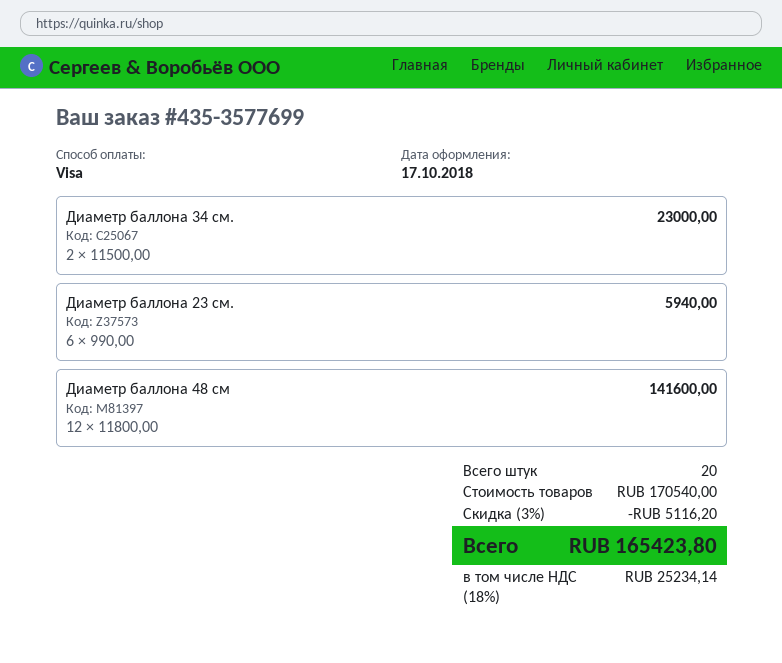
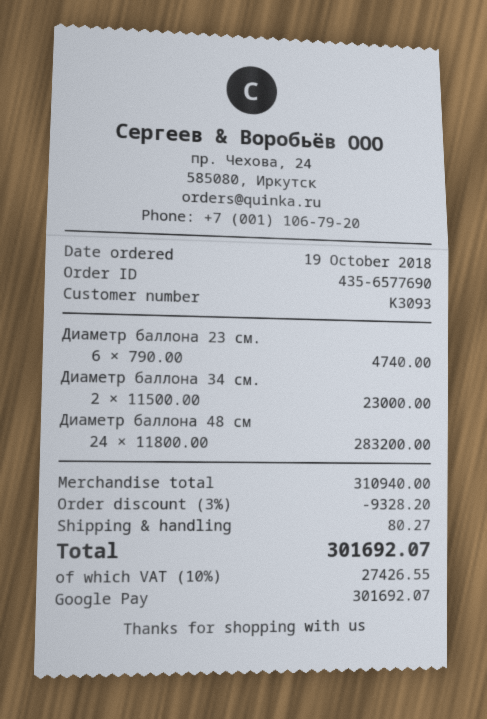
order number: 435-3577699 -> 435-6577690
order date: 2018-10-17 -> 2018-10-19
payment method: Visa -> Google Pay
Диаметр баллона 23 см.: 6 x 990.00 = 5940.00 -> 6 x 790.00 = 4740.00
Диаметр баллона 48 см: 12 x 11800.00 = 141600.00 -> 24 x 11800.00 = 283200.00
subtotal: 170540.00 -> 310940.00
discount: 3% = 5116.20 -> 3% = 9328.20
shipping: none -> 80.27
tax: 18% = 25234.14 -> 10% = 27426.55
total: 165423.80 -> 301692.07

